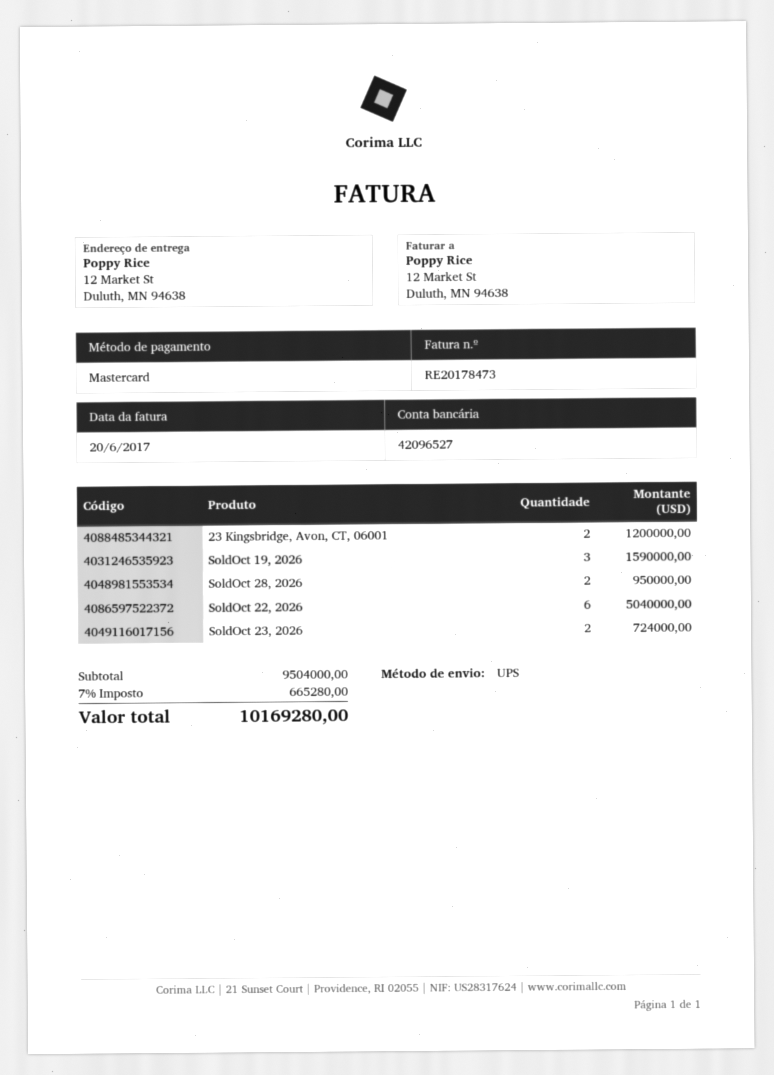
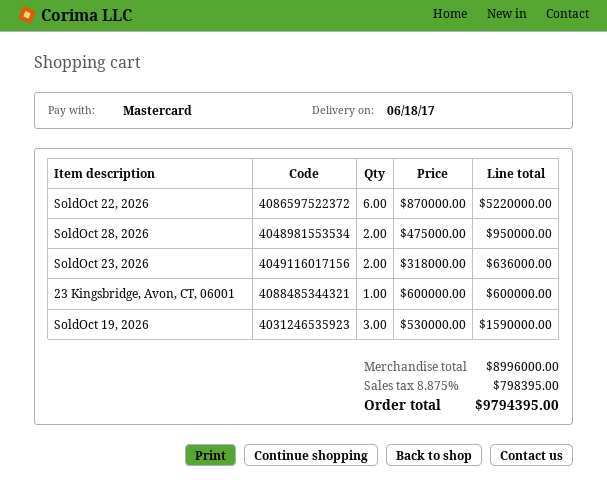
23 Kingsbridge, Avon, CT, 06001: 2 for 1200000.00 -> 1 for 600000.00
SoldOct 22, 2026: 6 for 5040000.00 -> 6 for 5220000.00
SoldOct 23, 2026: 2 for 724000.00 -> 2 for 636000.00
subtotal: 9504000.00 -> 8996000.00
tax: 7% = 665280.00 -> 8.875% = 798395.00
total: 10169280.00 -> 9794395.00

